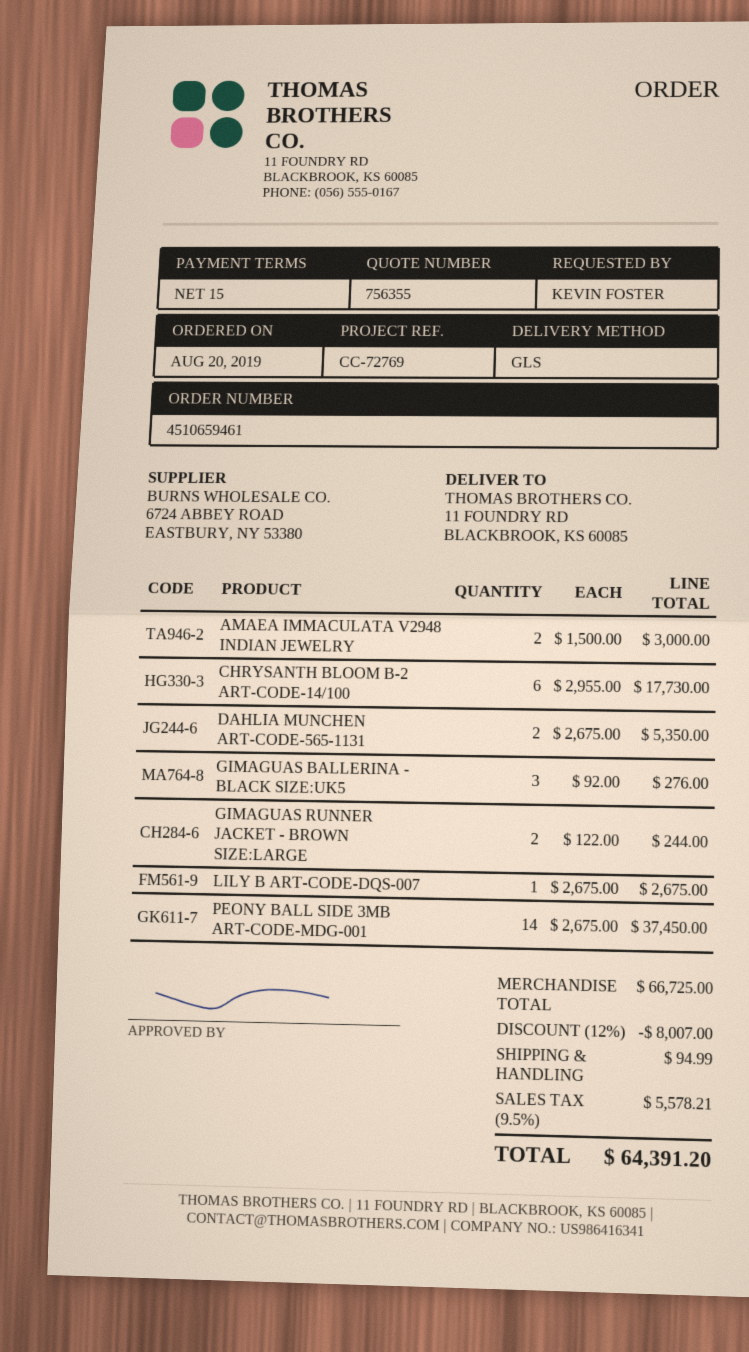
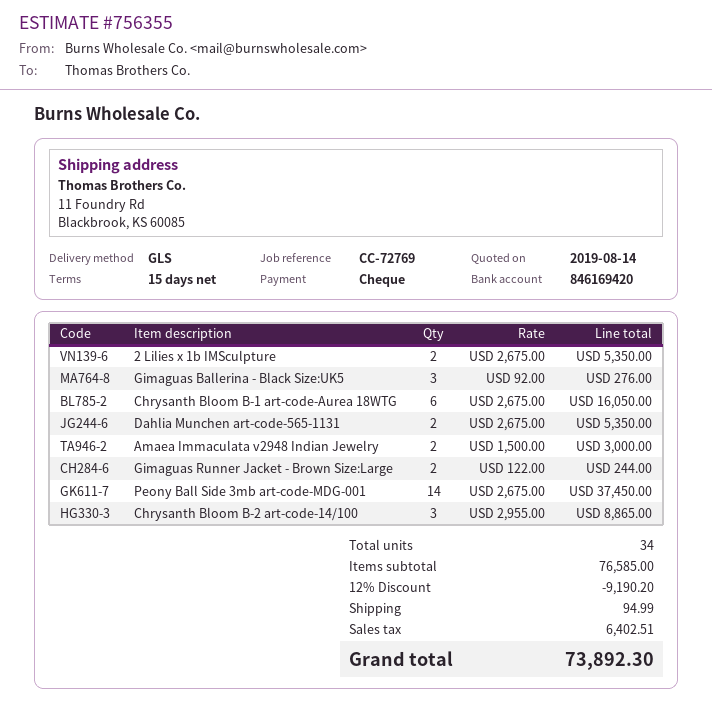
CHRYSANTH BLOOM B-2 ART-CODE-14/100: 6 x 2955.00 = 17730.00 -> 3 x 2955.00 = 8865.00
LILY B ART-CODE-DQS-007: 1 x 2675.00 = 2675.00 -> none
2 Lilies x 1b IMSculpture: none -> 2 x 2675.00 = 5350.00
Chrysanth Bloom B-1 art-code-Aurea 18WTG: none -> 6 x 2675.00 = 16050.00
subtotal: 66725.00 -> 76585.00
discount: 12% = 8007.00 -> 12% = 9190.20
tax: 5578.21 -> 6402.51
total: 64391.20 -> 73892.30

